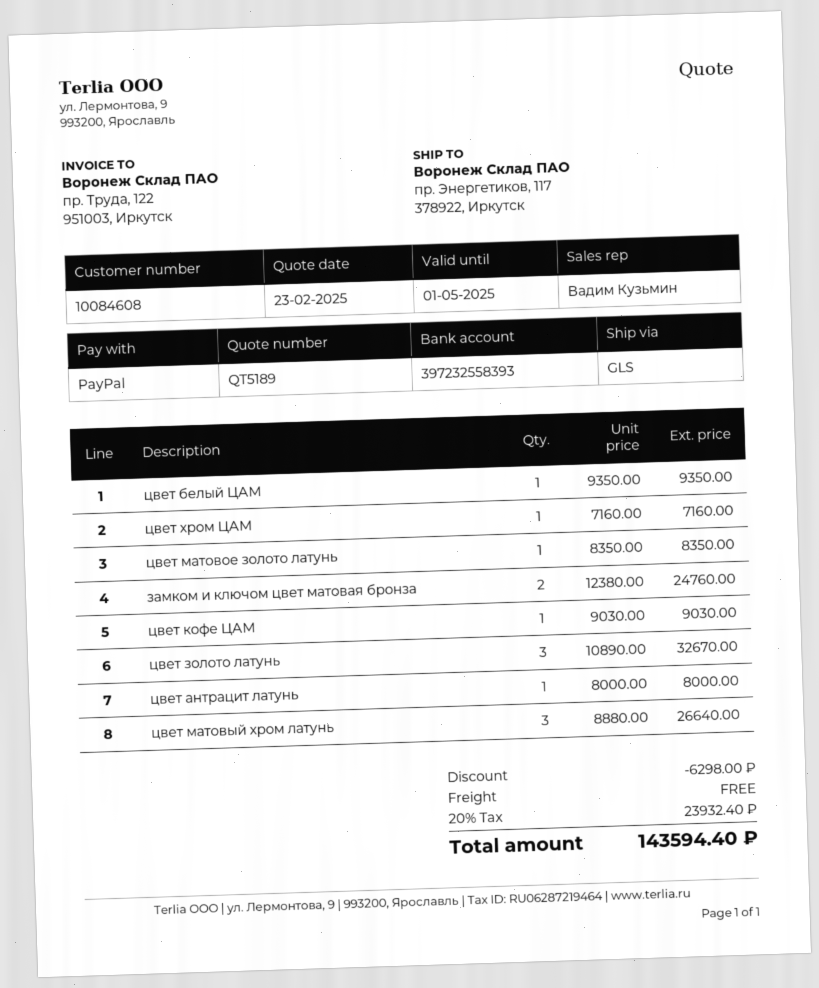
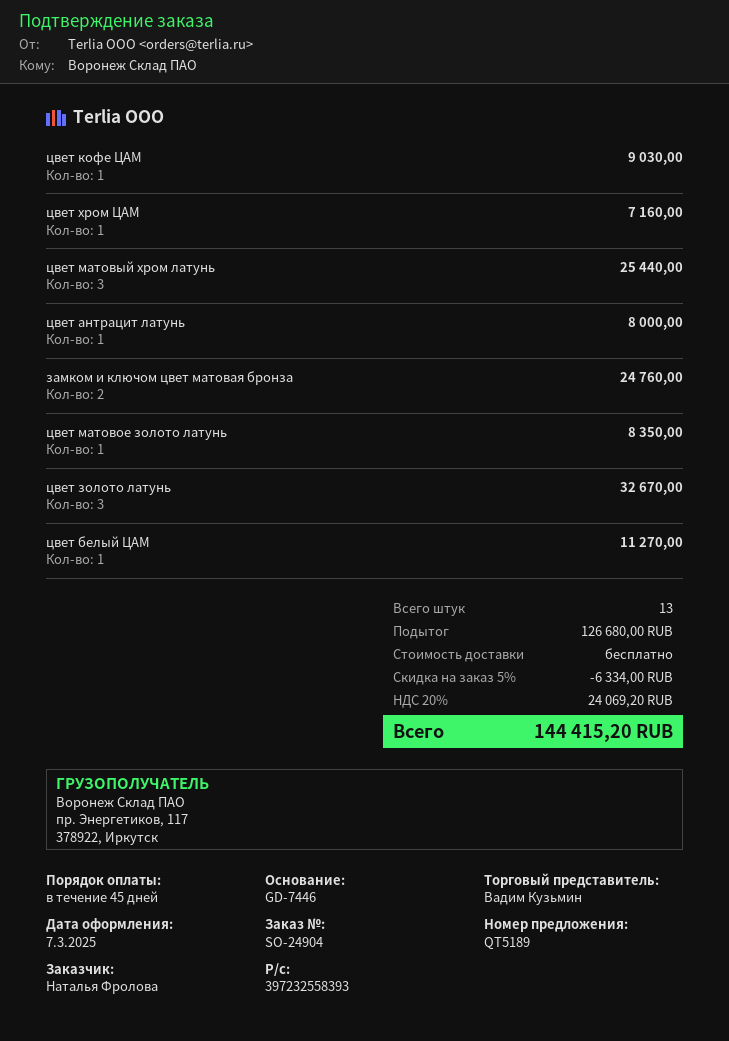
цвет белый ЦАМ: 1 for 9350.00 -> 1 for 11270.00
цвет матовый хром латунь: 3 for 26640.00 -> 3 for 25440.00
discount: 6298.00 -> 6334.00
tax: 20% = 23932.40 -> 20% = 24069.20
total: 143594.40 -> 144415.20

